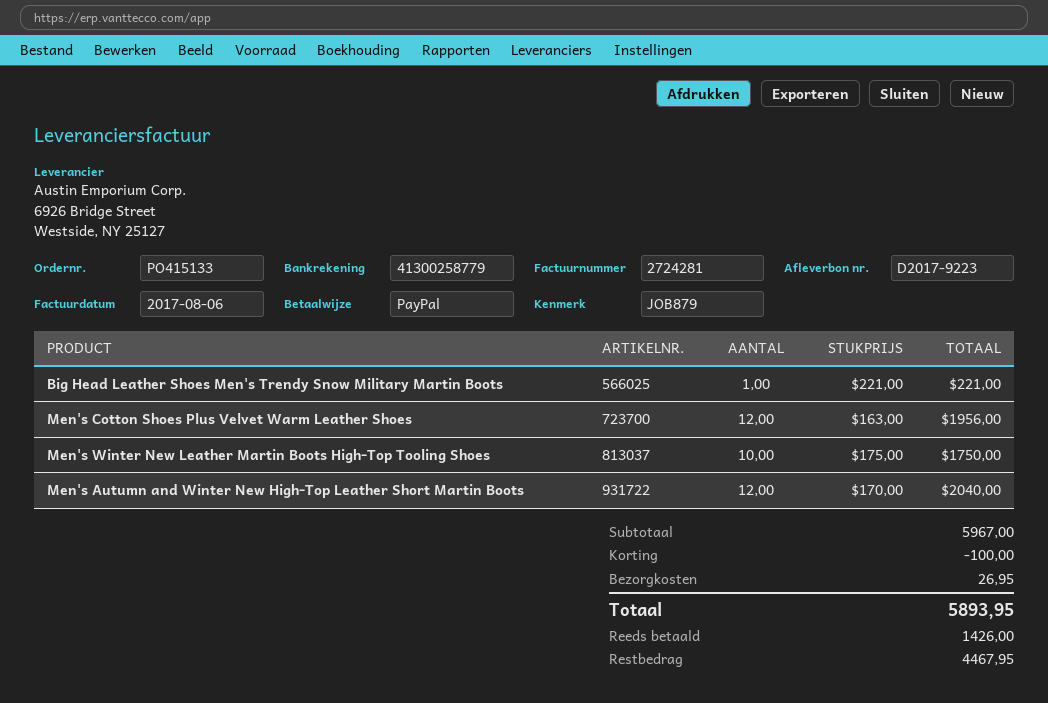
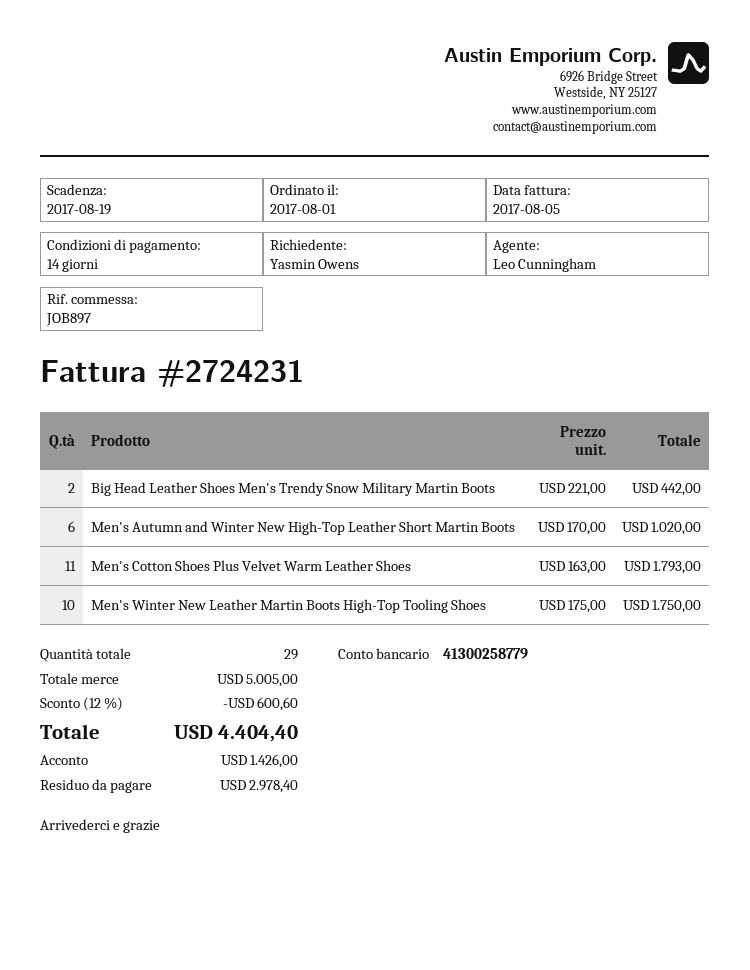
invoice number: 2724281 -> 2724231
invoice date: 2017-08-06 -> 2017-08-05
reference: JOB879 -> JOB897
Big Head Leather Shoes Men's Trendy Snow Military Martin Boots: 1 x 221.00 = 221.00 -> 2 x 221.00 = 442.00
Men's Cotton Shoes Plus Velvet Warm Leather Shoes: 12 x 163.00 = 1956.00 -> 11 x 163.00 = 1793.00
Men's Autumn and Winter New High-Top Leather Short Martin Boots: 12 x 170.00 = 2040.00 -> 6 x 170.00 = 1020.00
subtotal: 5967.00 -> 5005.00
discount: 100.00 -> 600.60
shipping: 26.95 -> none
total: 5893.95 -> 4404.40
balance: 4467.95 -> 2978.40

